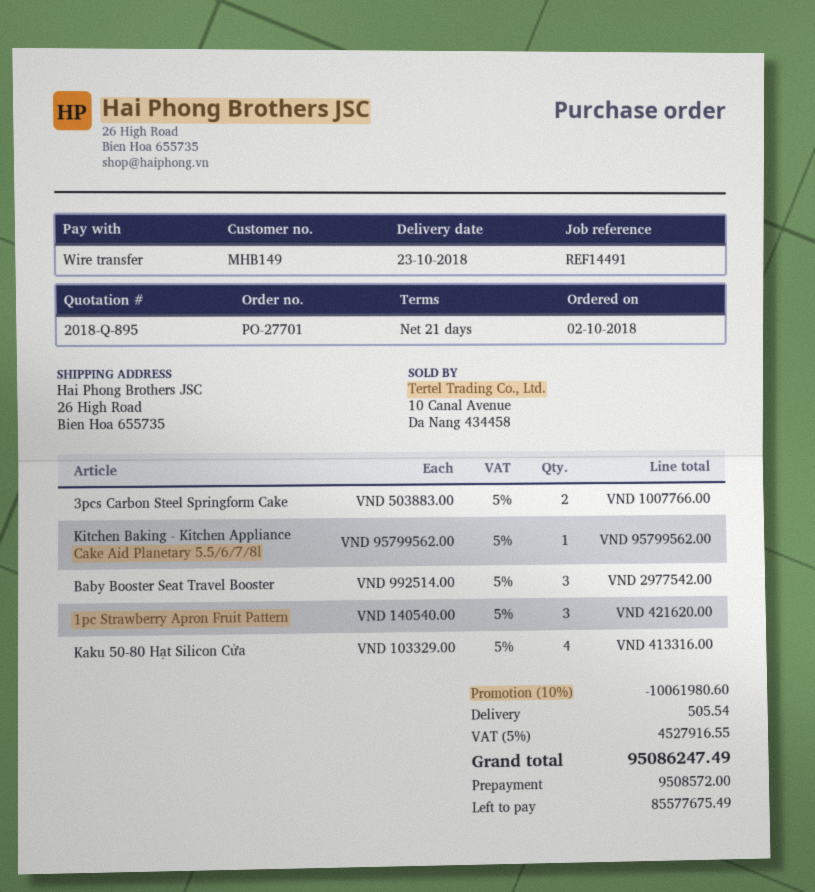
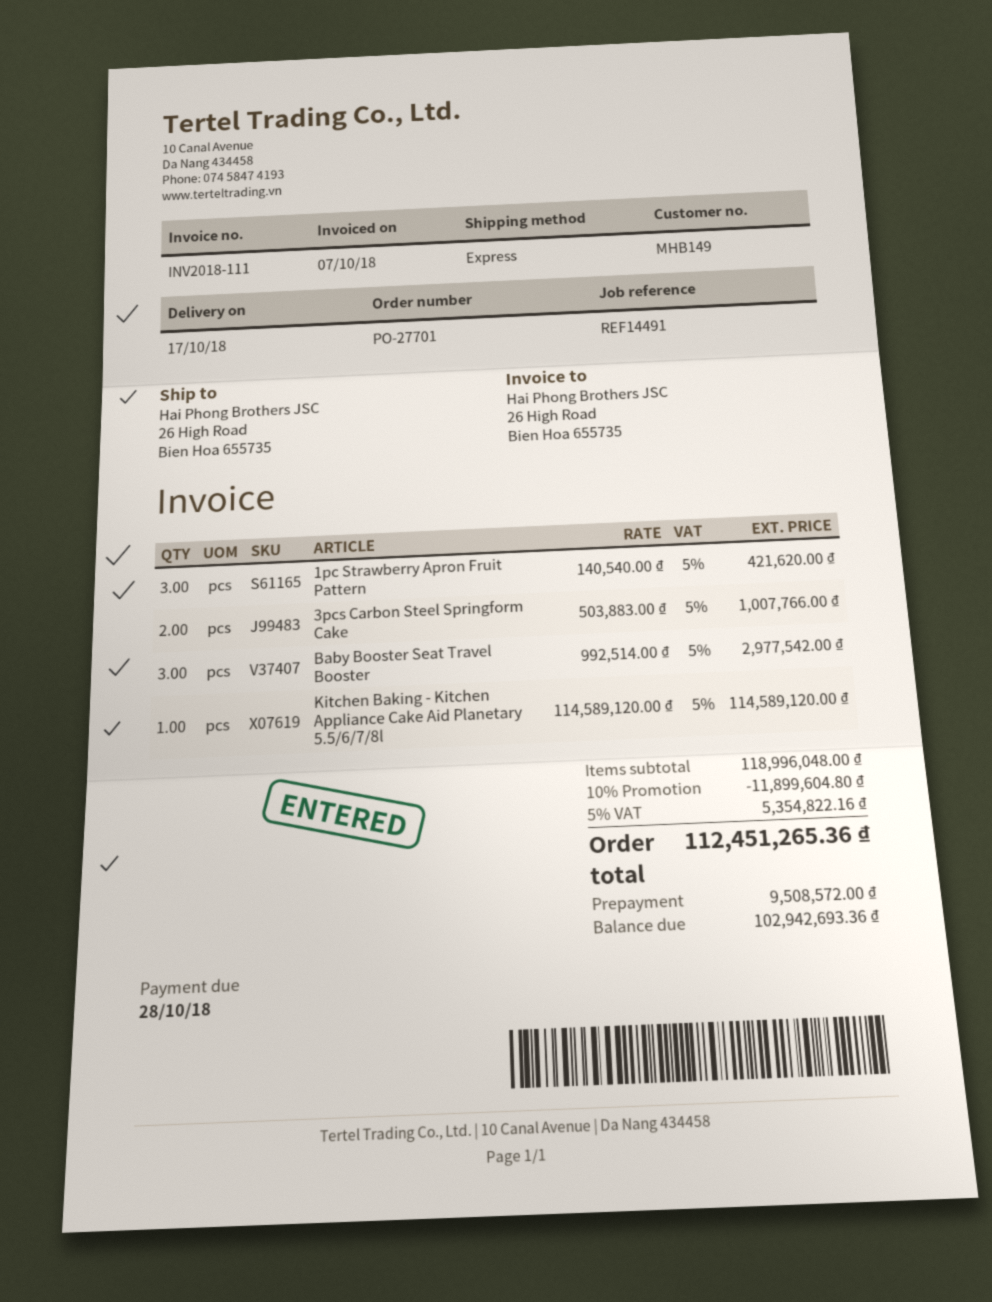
delivery date: 2018-10-23 -> 2018-10-17
Kitchen Baking - Kitchen Appliance Cake Aid Planetary 5.5/6/7/8l: 1 x 95799562.00 = 95799562.00 -> 1 x 114589120.00 = 114589120.00
Kaku 50-80 Hạt Silicon Cửa: 4 x 103329.00 = 413316.00 -> none
discount: 10% = 10061980.60 -> 10% = 11899604.80
shipping: 505.54 -> none
tax: 5% = 4527916.55 -> 5% = 5354822.16
total: 95086247.49 -> 112451265.36
balance: 85577675.49 -> 102942693.36

